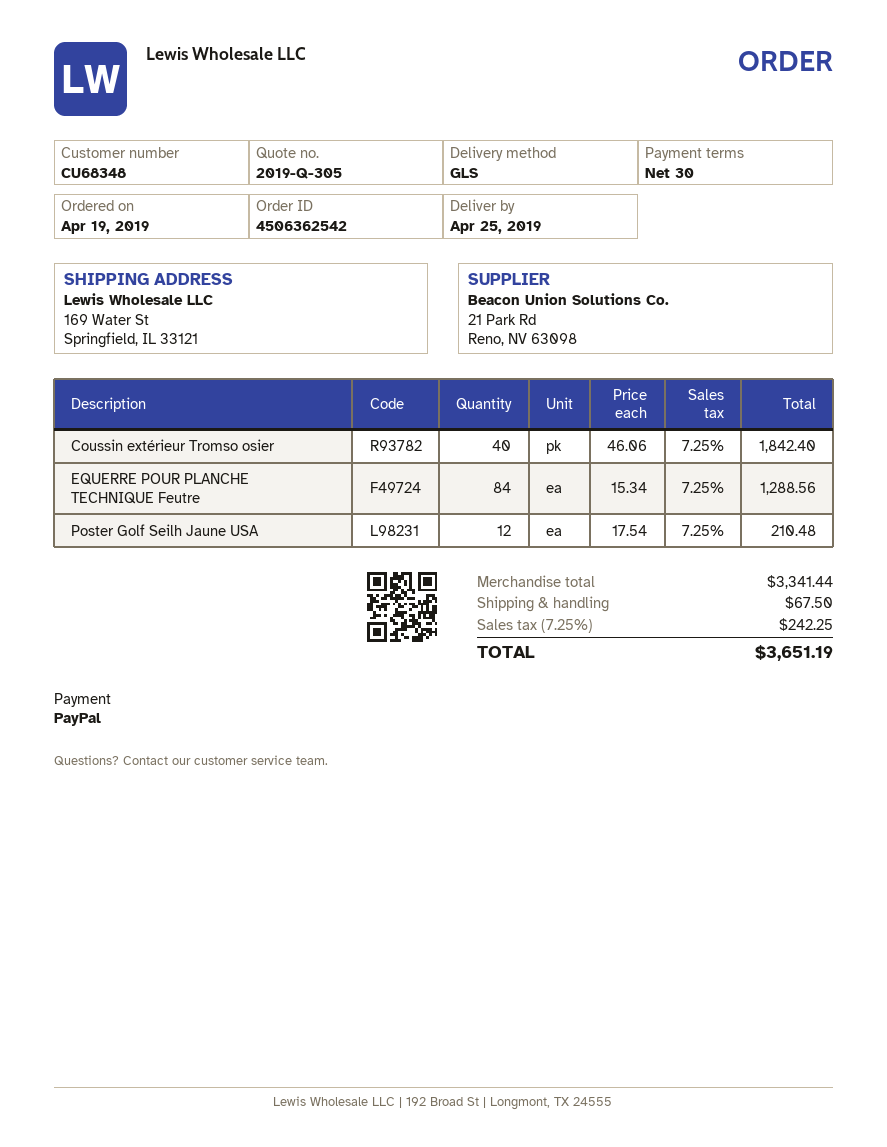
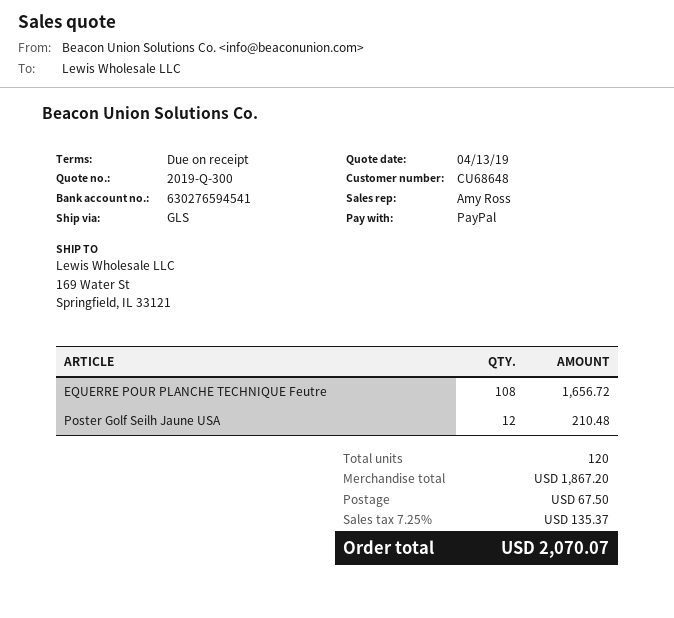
quote number: 2019-Q-305 -> 2019-Q-300
payment terms: 30 days -> on receipt
customer number: CU68348 -> CU68648
Coussin extérieur Tromso osier: 40 for 1842.40 -> none
EQUERRE POUR PLANCHE TECHNIQUE Feutre: 84 for 1288.56 -> 108 for 1656.72
subtotal: 3341.44 -> 1867.20
tax: 7.25% = 242.25 -> 7.25% = 135.37
total: 3651.19 -> 2070.07

